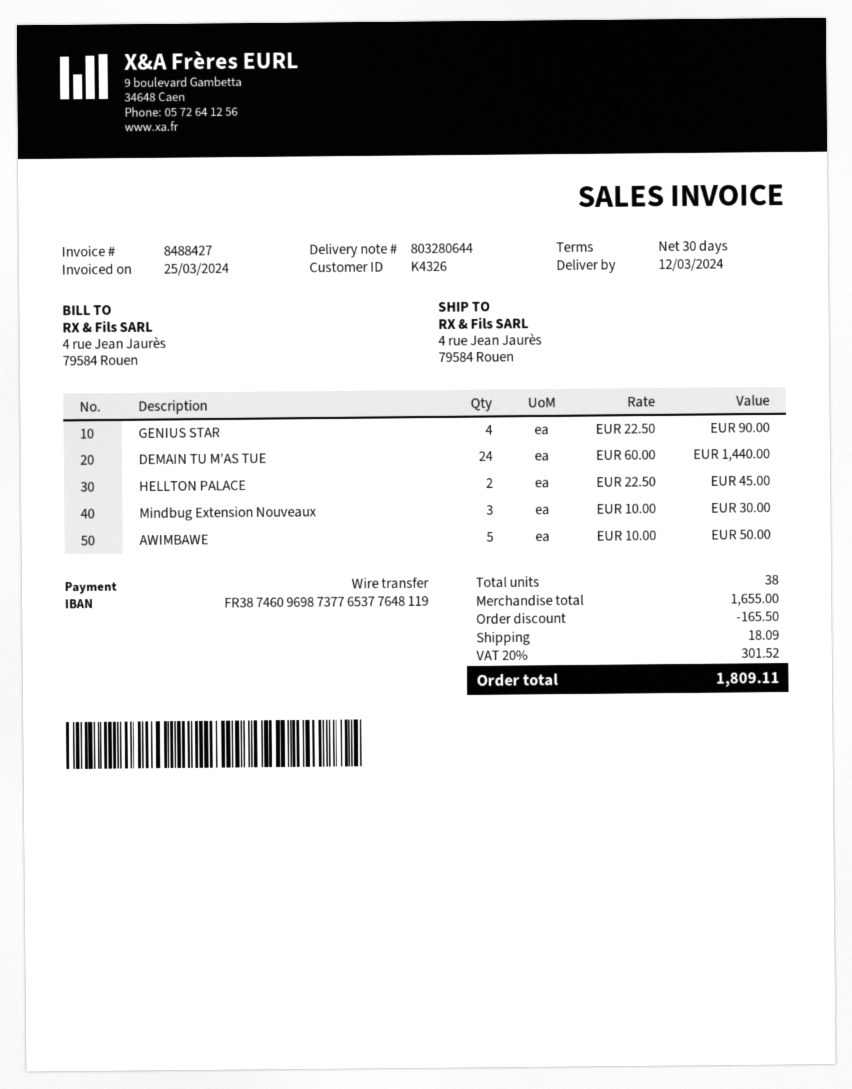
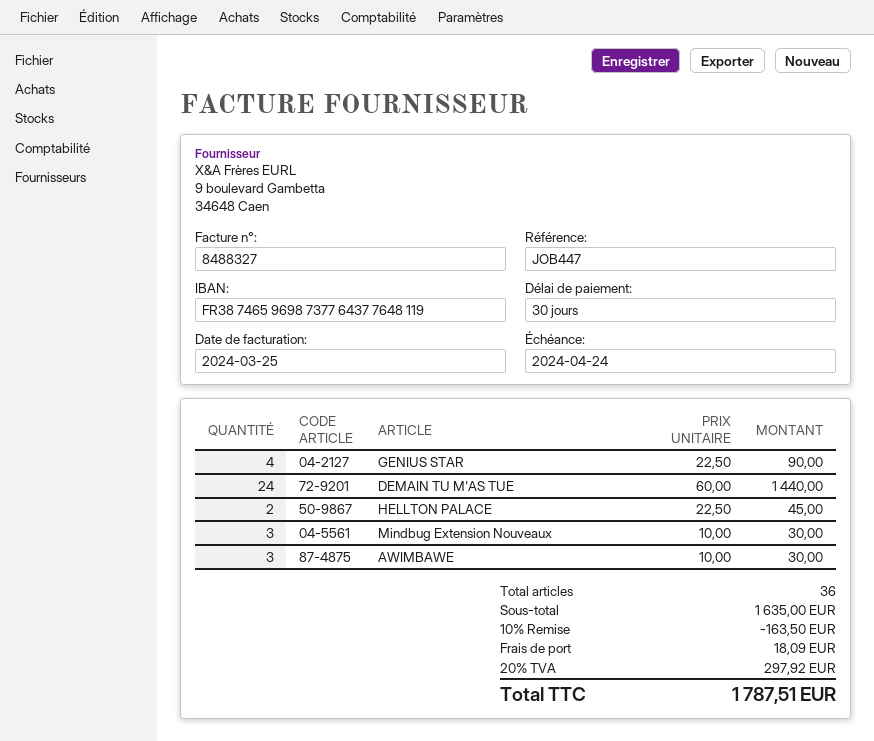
invoice number: 8488427 -> 8488327
bank account: FR3874609698737765377648119 -> FR3874659698737764377648119
AWIMBAWE: 5 x 10.00 = 50.00 -> 3 x 10.00 = 30.00
total quantity: 38 -> 36
subtotal: 1655.00 -> 1635.00
discount: 165.50 -> 163.50
tax: 20% = 301.52 -> 20% = 297.92
total: 1809.11 -> 1787.51

